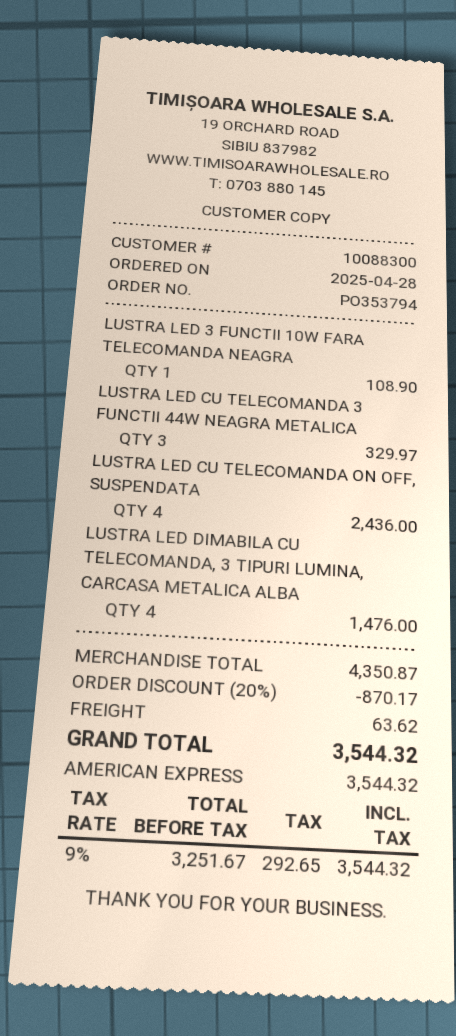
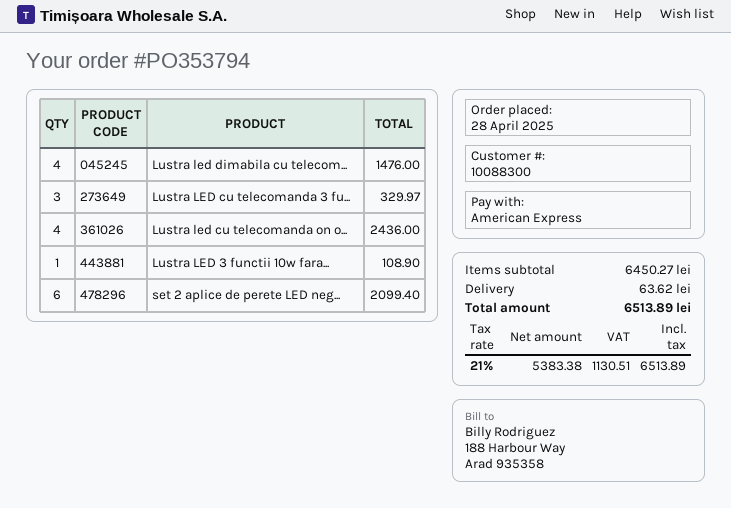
set 2 aplice de perete LED neg...: none -> 6 for 2099.40
subtotal: 4350.87 -> 6450.27
discount: 20% = 870.17 -> none
net: 3251.67 -> 5383.38
tax: 9% = 292.65 -> 21% = 1130.51
total: 3544.32 -> 6513.89

